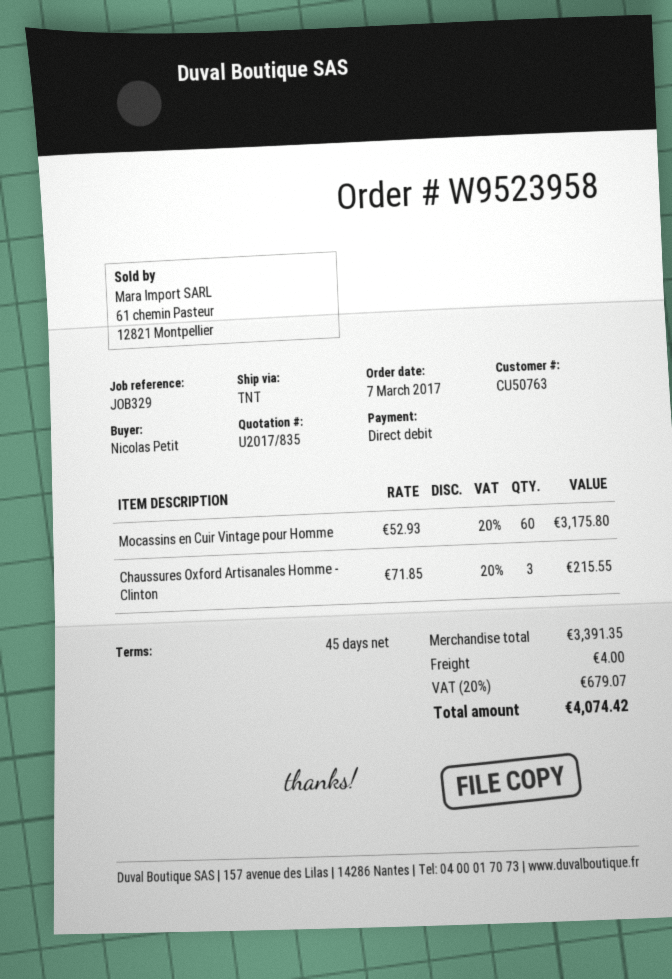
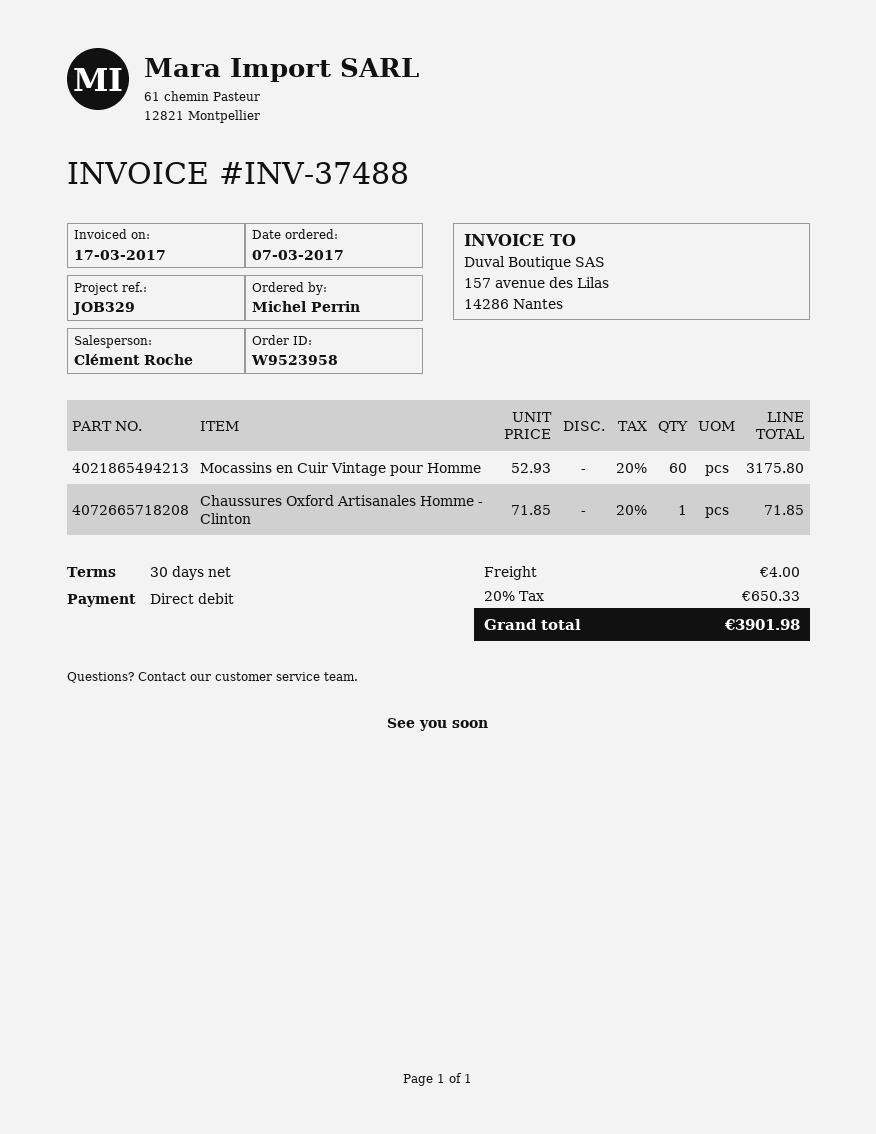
payment terms: 45 days -> 30 days
ordered by: Nicolas Petit -> Michel Perrin
Chaussures Oxford Artisanales Homme - Clinton: 3 x 71.85 = 215.55 -> 1 x 71.85 = 71.85
tax: 20% = 679.07 -> 20% = 650.33
total: 4074.42 -> 3901.98

